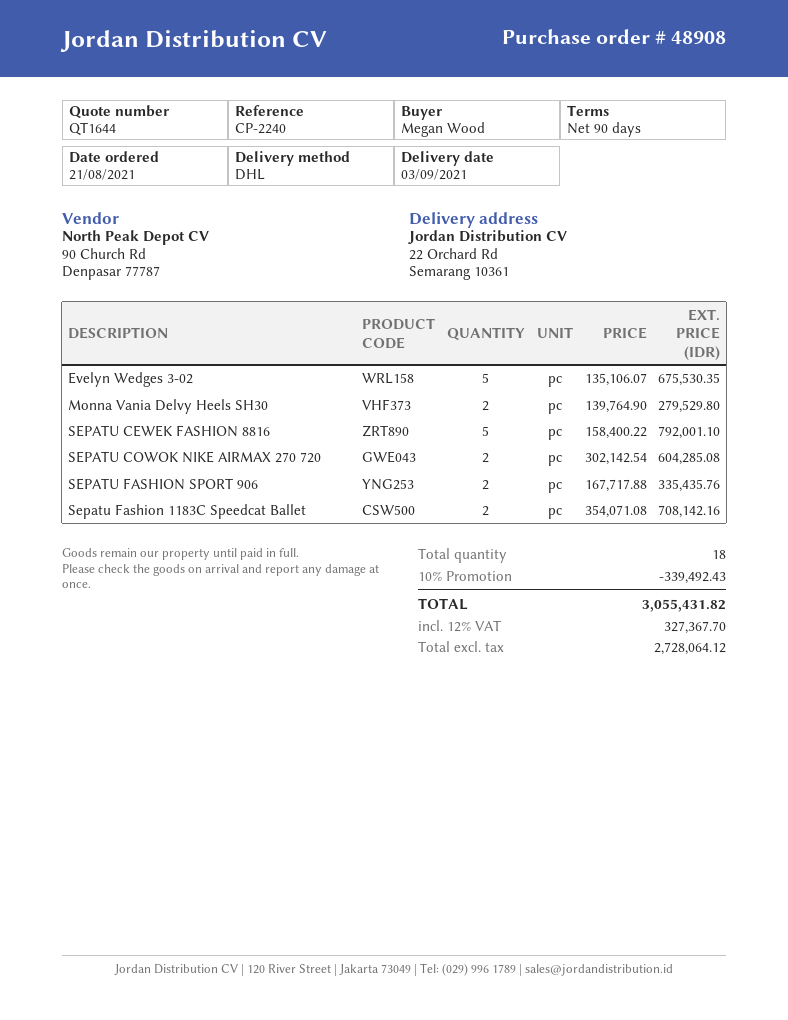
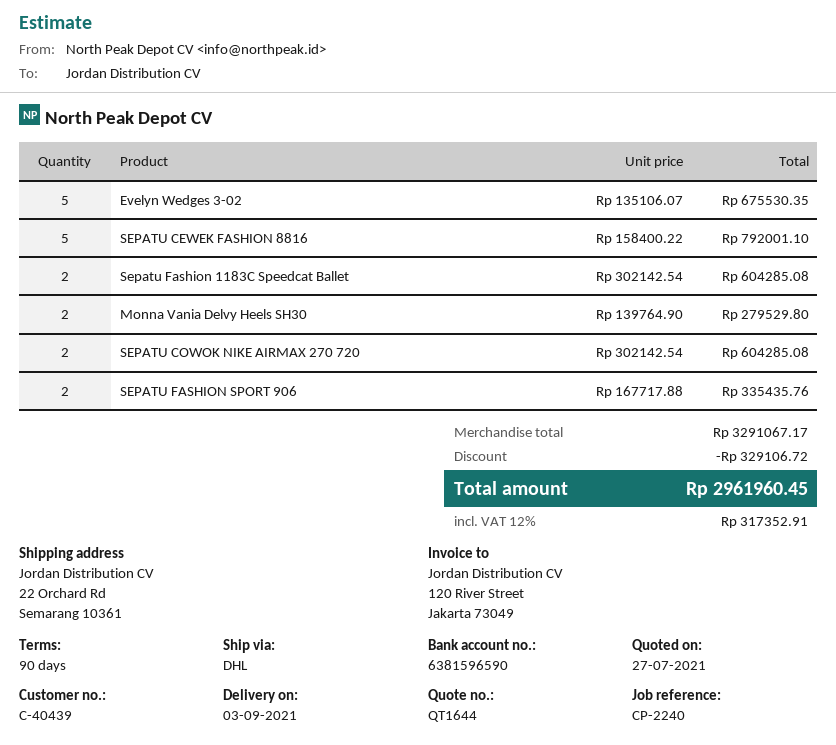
Sepatu Fashion 1183C Speedcat Ballet: 2 x 354071.08 = 708142.16 -> 2 x 302142.54 = 604285.08
discount: 339492.43 -> 329106.72
tax: 12% = 327367.70 -> 12% = 317352.91
total: 3055431.82 -> 2961960.45

